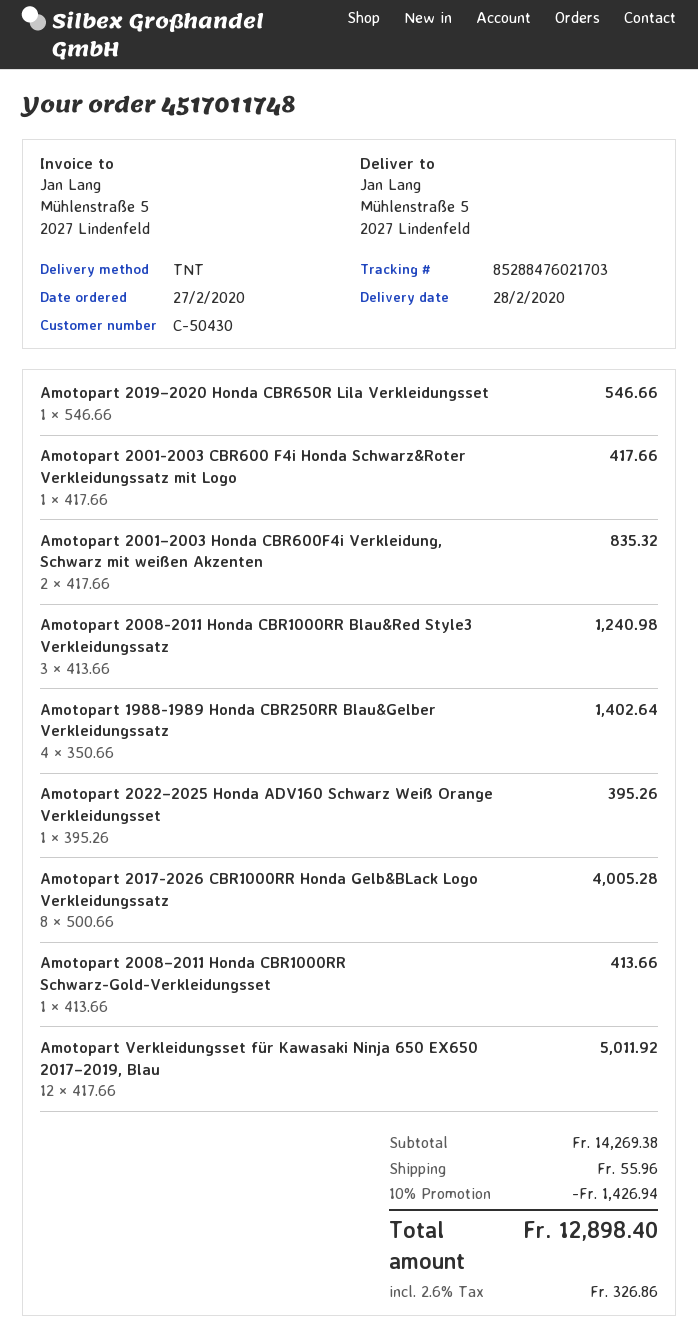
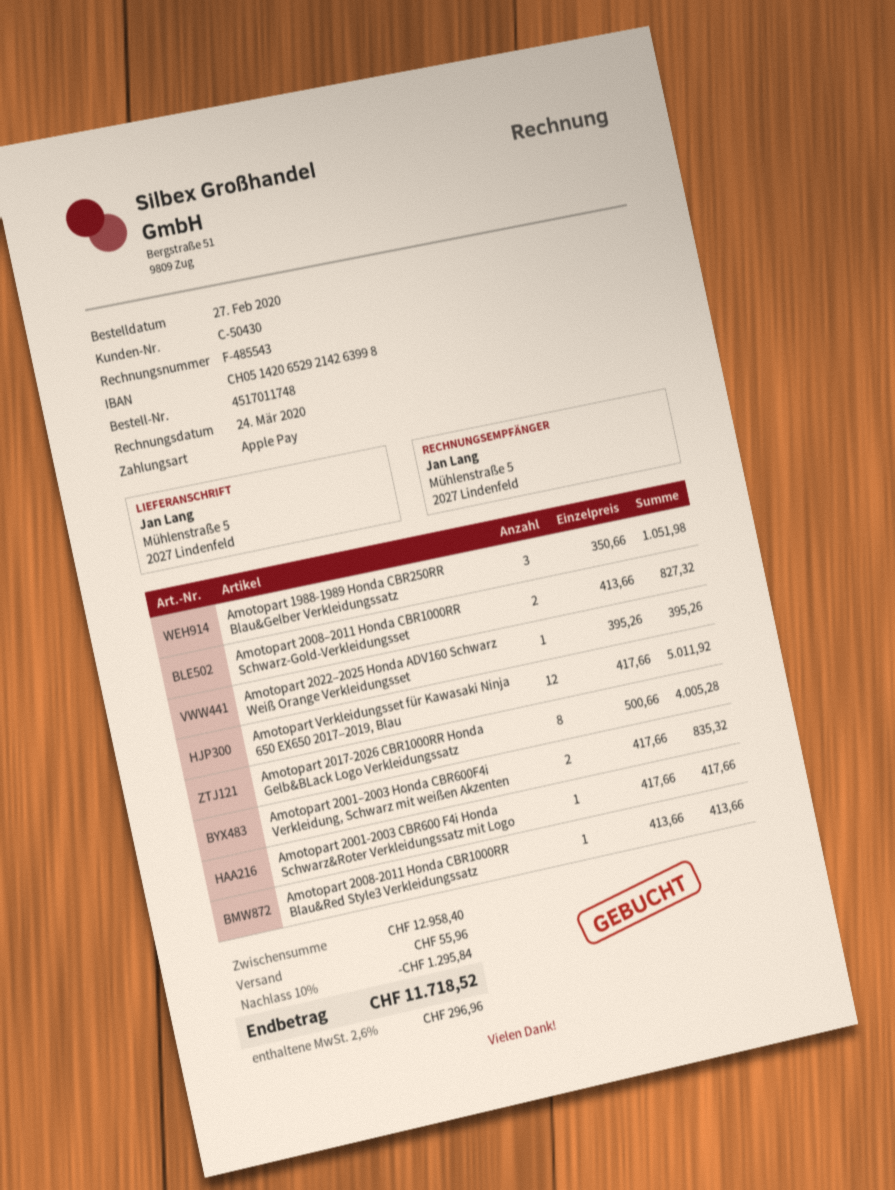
Amotopart 2019–2020 Honda CBR650R Lila Verkleidungsset: 1 x 546.66 = 546.66 -> none
Amotopart 2008-2011 Honda CBR1000RR Blau&Red Style3 Verkleidungssatz: 3 x 413.66 = 1240.98 -> 1 x 413.66 = 413.66
Amotopart 1988-1989 Honda CBR250RR Blau&Gelber Verkleidungssatz: 4 x 350.66 = 1402.64 -> 3 x 350.66 = 1051.98
Amotopart 2008–2011 Honda CBR1000RR Schwarz-Gold-Verkleidungsset: 1 x 413.66 = 413.66 -> 2 x 413.66 = 827.32
subtotal: 14269.38 -> 12958.40
discount: 10% = 1426.94 -> 10% = 1295.84
tax: 2.6% = 326.86 -> 2.6% = 296.96
total: 12898.40 -> 11718.52

